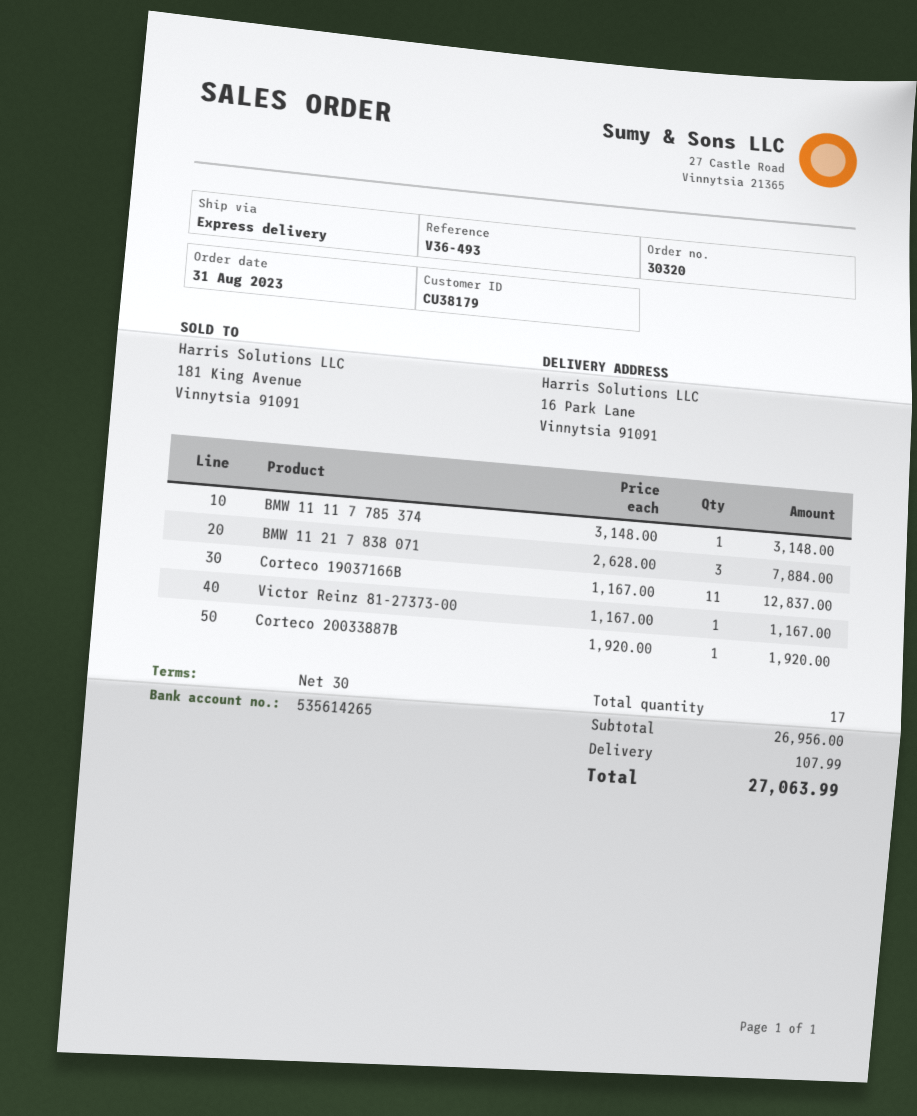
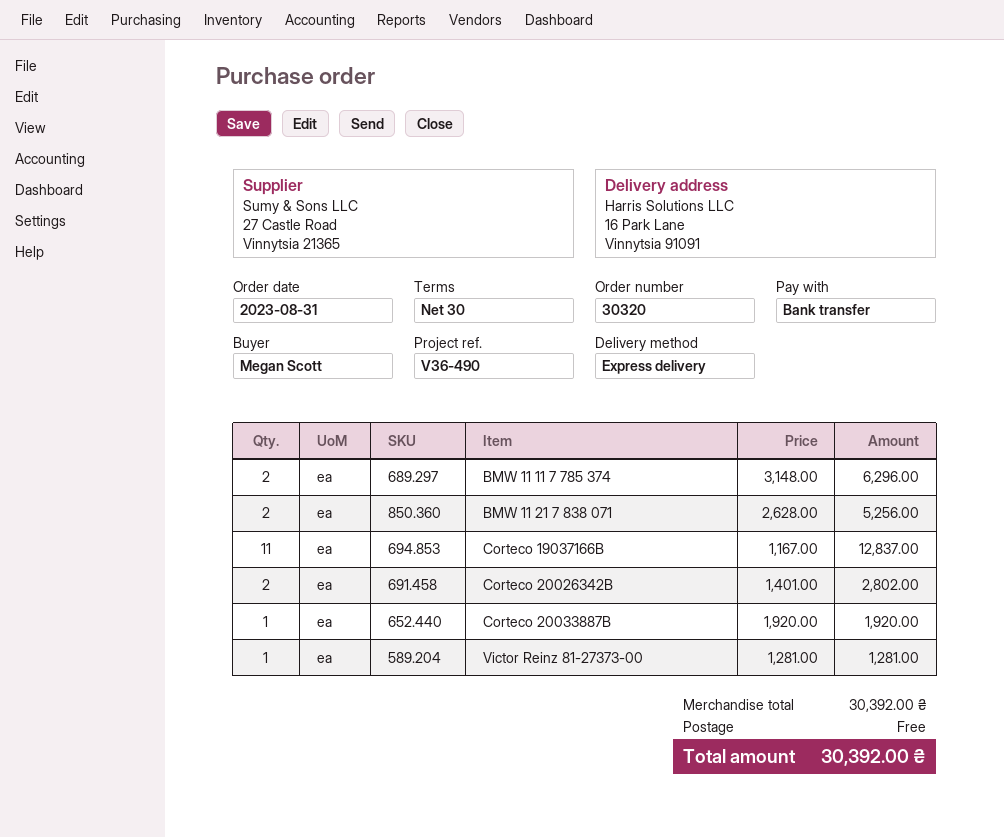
reference: V36-493 -> V36-490
BMW 11 11 7 785 374: 1 x 3148.00 = 3148.00 -> 2 x 3148.00 = 6296.00
BMW 11 21 7 838 071: 3 x 2628.00 = 7884.00 -> 2 x 2628.00 = 5256.00
Victor Reinz 81-27373-00: 1 x 1167.00 = 1167.00 -> 1 x 1281.00 = 1281.00
Corteco 20026342B: none -> 2 x 1401.00 = 2802.00
subtotal: 26956.00 -> 30392.00
shipping: 107.99 -> 0.00
total: 27063.99 -> 30392.00

